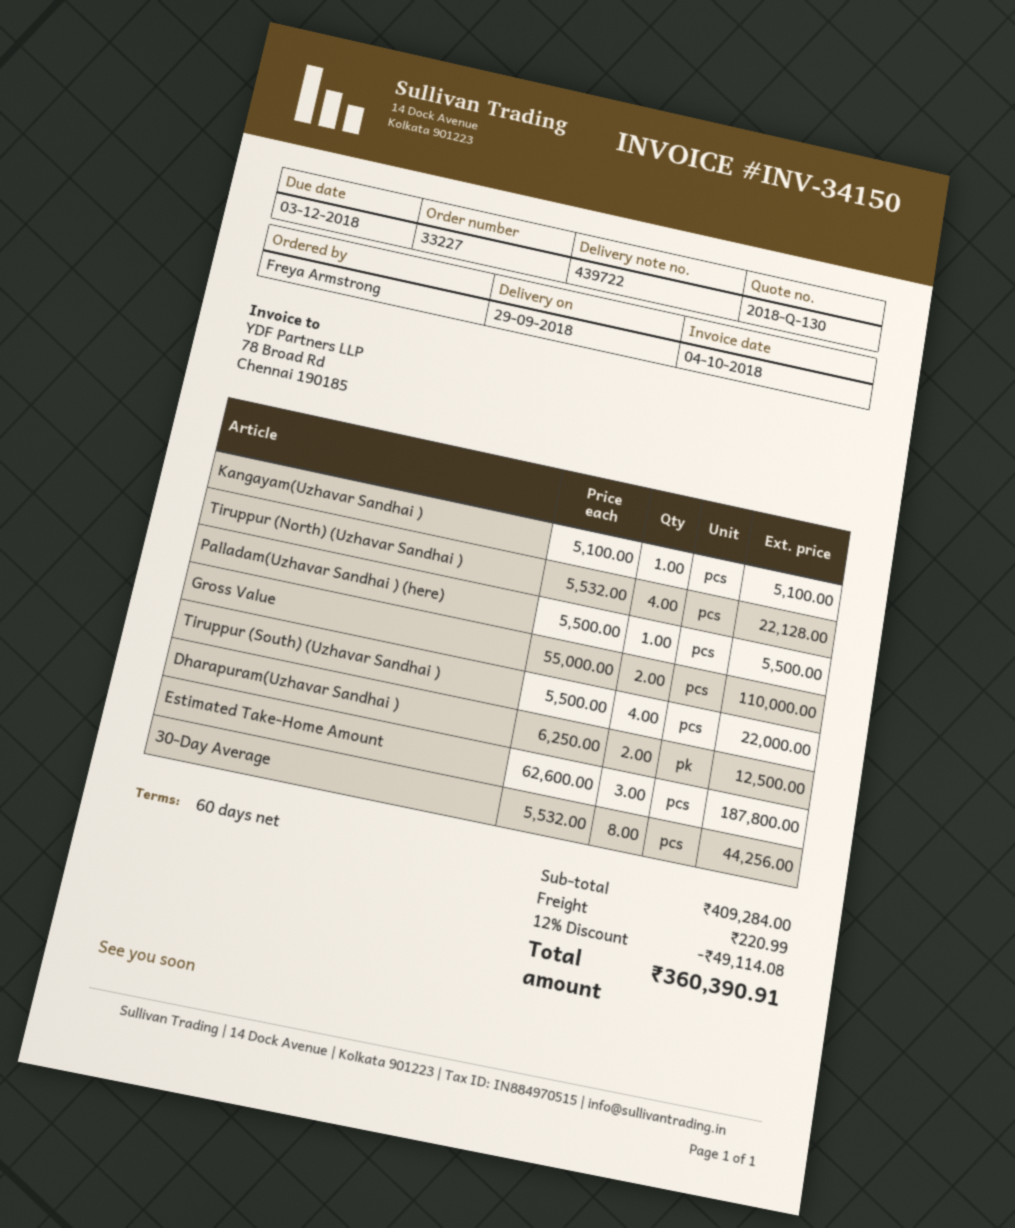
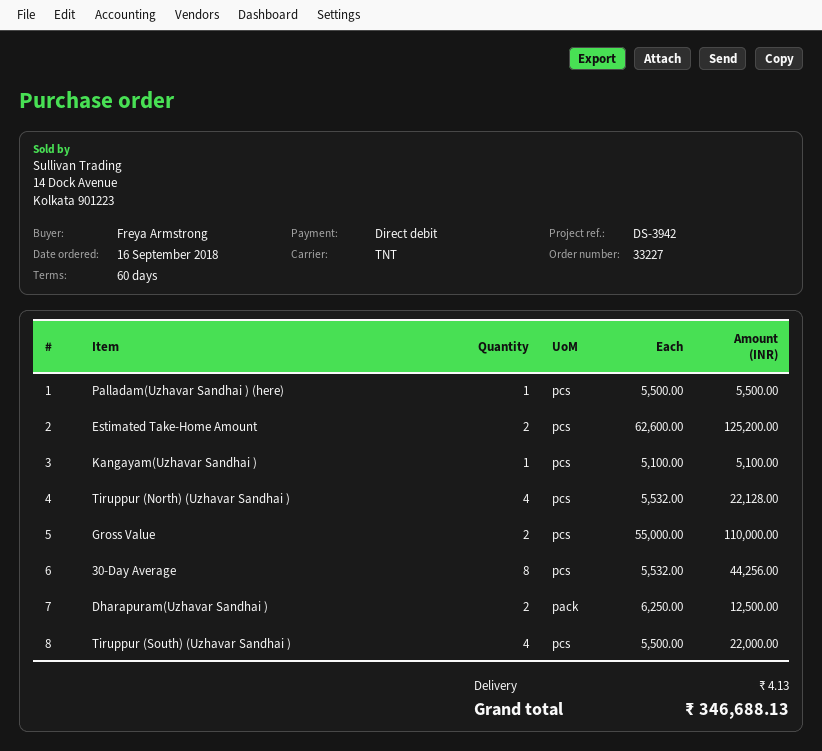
Estimated Take-Home Amount: 3 x 62600.00 = 187800.00 -> 2 x 62600.00 = 125200.00
discount: 12% = 49114.08 -> none
shipping: 220.99 -> 4.13
total: 360390.91 -> 346688.13

